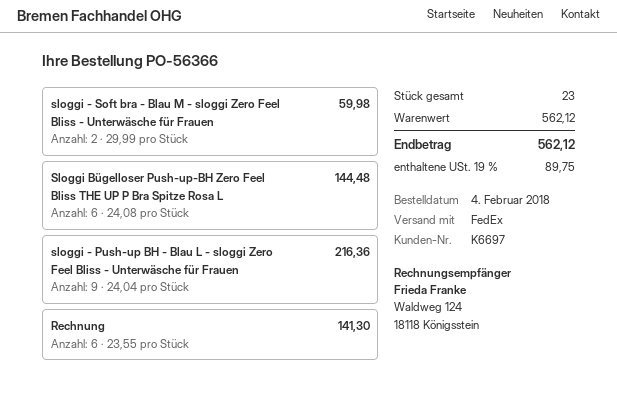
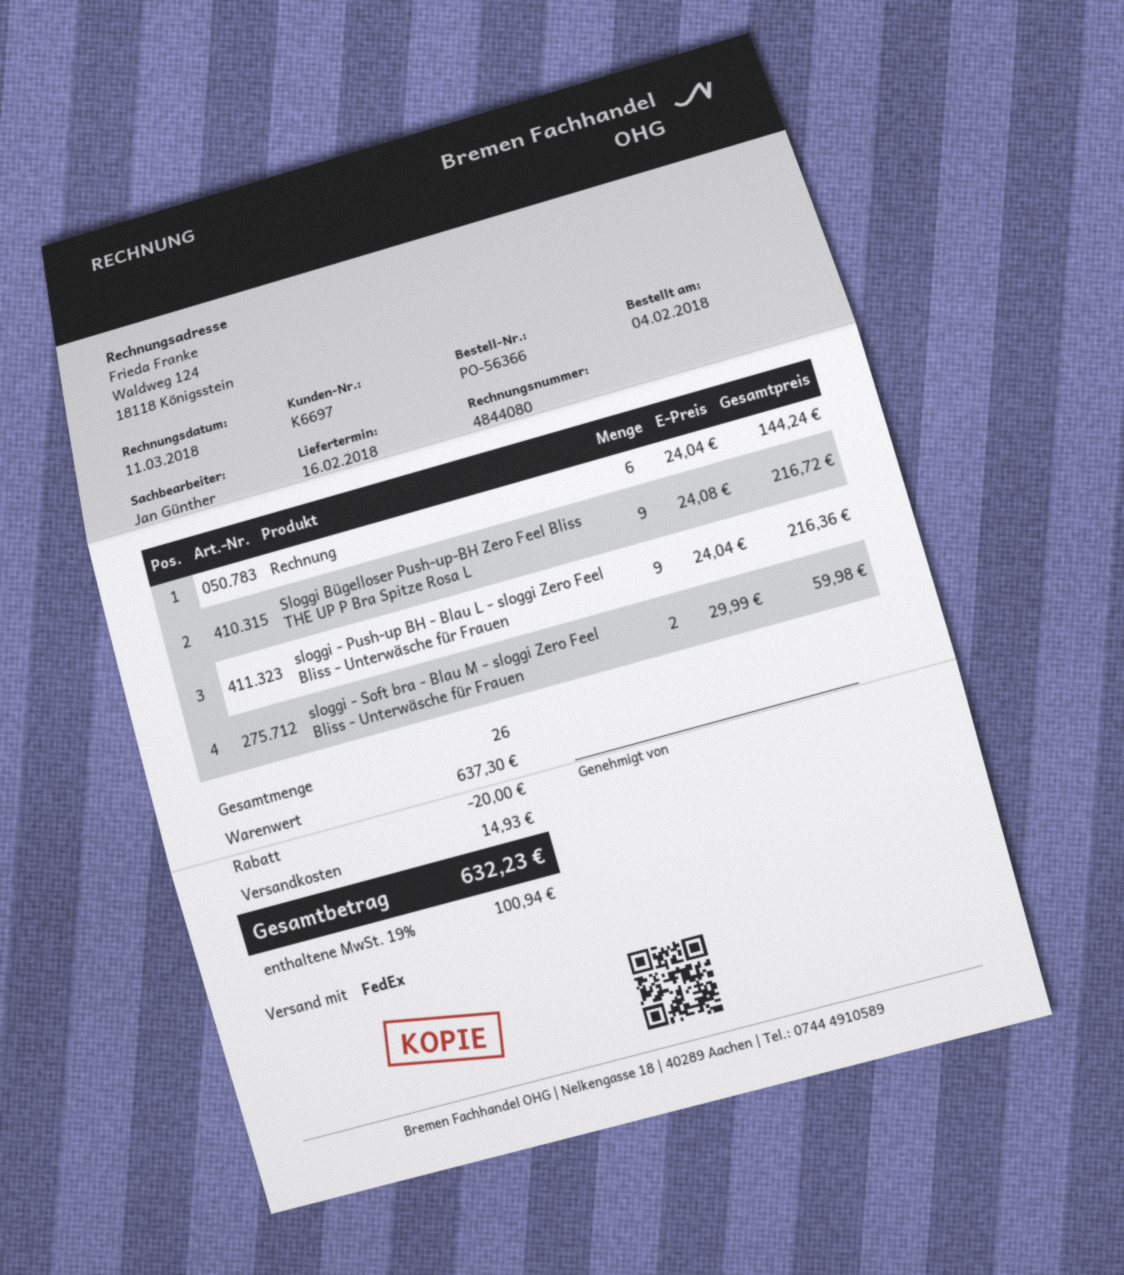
Sloggi Bügelloser Push-up-BH Zero Feel Bliss THE UP P Bra Spitze Rosa L: 6 x 24.08 = 144.48 -> 9 x 24.08 = 216.72
Rechnung: 6 x 23.55 = 141.30 -> 6 x 24.04 = 144.24
total quantity: 23 -> 26
subtotal: 562.12 -> 637.30
discount: none -> 20.00
shipping: none -> 14.93
tax: 19% = 89.75 -> 19% = 100.94
total: 562.12 -> 632.23

